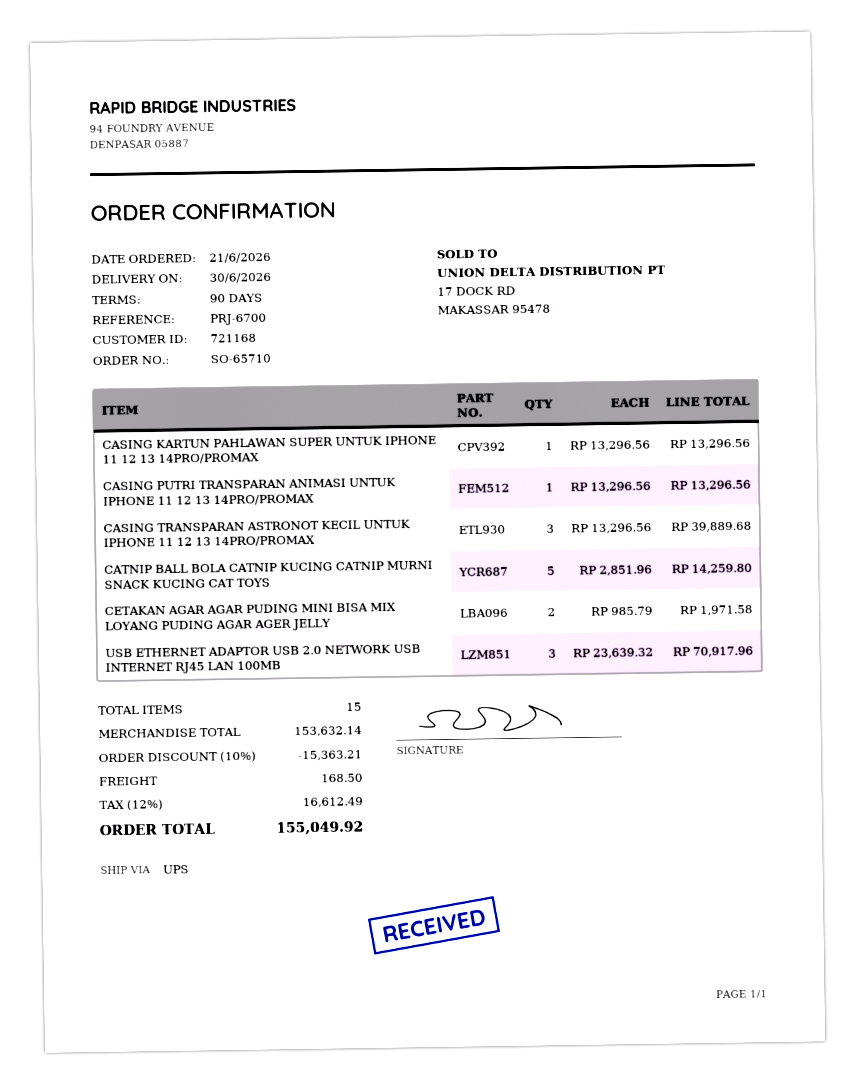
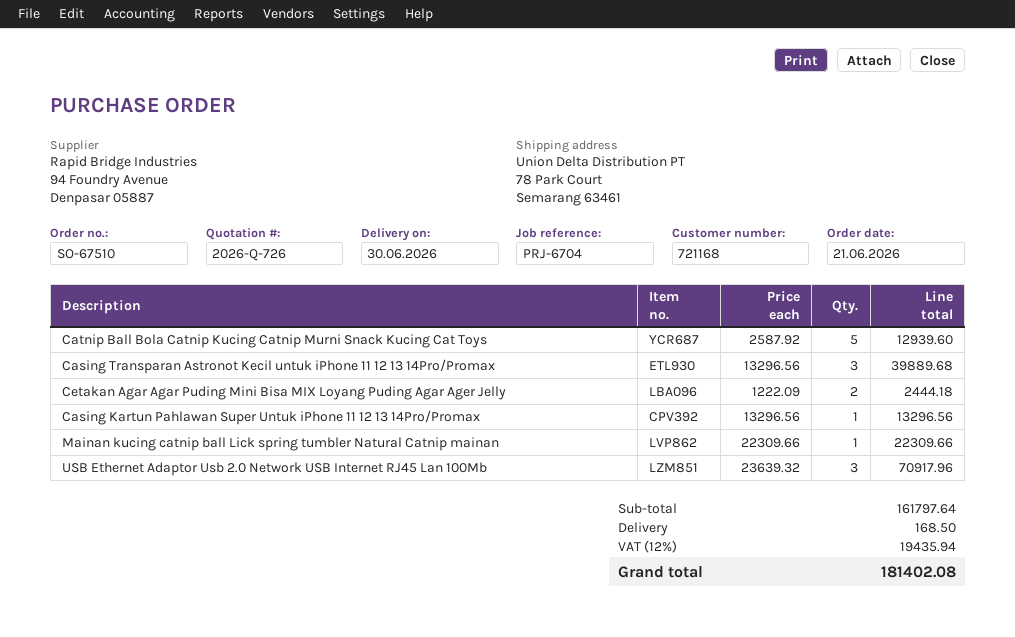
order number: SO-65710 -> SO-67510
reference: PRJ-6700 -> PRJ-6704
CASING PUTRI TRANSPARAN ANIMASI UNTUK IPHONE 11 12 13 14PRO/PROMAX: 1 x 13296.56 = 13296.56 -> none
CATNIP BALL BOLA CATNIP KUCING CATNIP MURNI SNACK KUCING CAT TOYS: 5 x 2851.96 = 14259.80 -> 5 x 2587.92 = 12939.60
CETAKAN AGAR AGAR PUDING MINI BISA MIX LOYANG PUDING AGAR AGER JELLY: 2 x 985.79 = 1971.58 -> 2 x 1222.09 = 2444.18
Mainan kucing catnip ball Lick spring tumbler Natural Catnip mainan: none -> 1 x 22309.66 = 22309.66
subtotal: 153632.14 -> 161797.64
discount: 10% = 15363.21 -> none
tax: 12% = 16612.49 -> 12% = 19435.94
total: 155049.92 -> 181402.08

